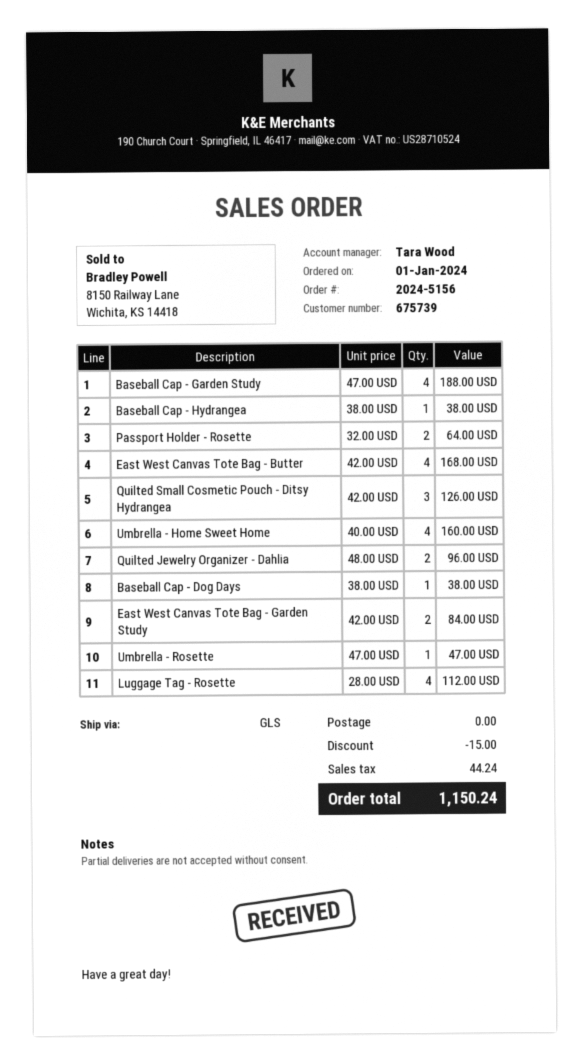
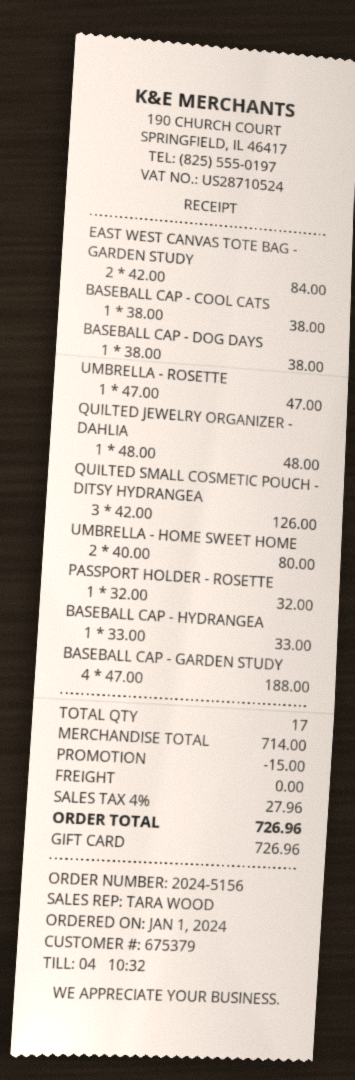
customer number: 675739 -> 675379
Baseball Cap - Hydrangea: 1 x 38.00 = 38.00 -> 1 x 33.00 = 33.00
Passport Holder - Rosette: 2 x 32.00 = 64.00 -> 1 x 32.00 = 32.00
East West Canvas Tote Bag - Butter: 4 x 42.00 = 168.00 -> none
Umbrella - Home Sweet Home: 4 x 40.00 = 160.00 -> 2 x 40.00 = 80.00
Quilted Jewelry Organizer - Dahlia: 2 x 48.00 = 96.00 -> 1 x 48.00 = 48.00
Luggage Tag - Rosette: 4 x 28.00 = 112.00 -> none
BASEBALL CAP - COOL CATS: none -> 1 x 38.00 = 38.00
tax: 44.24 -> 27.96
total: 1150.24 -> 726.96

